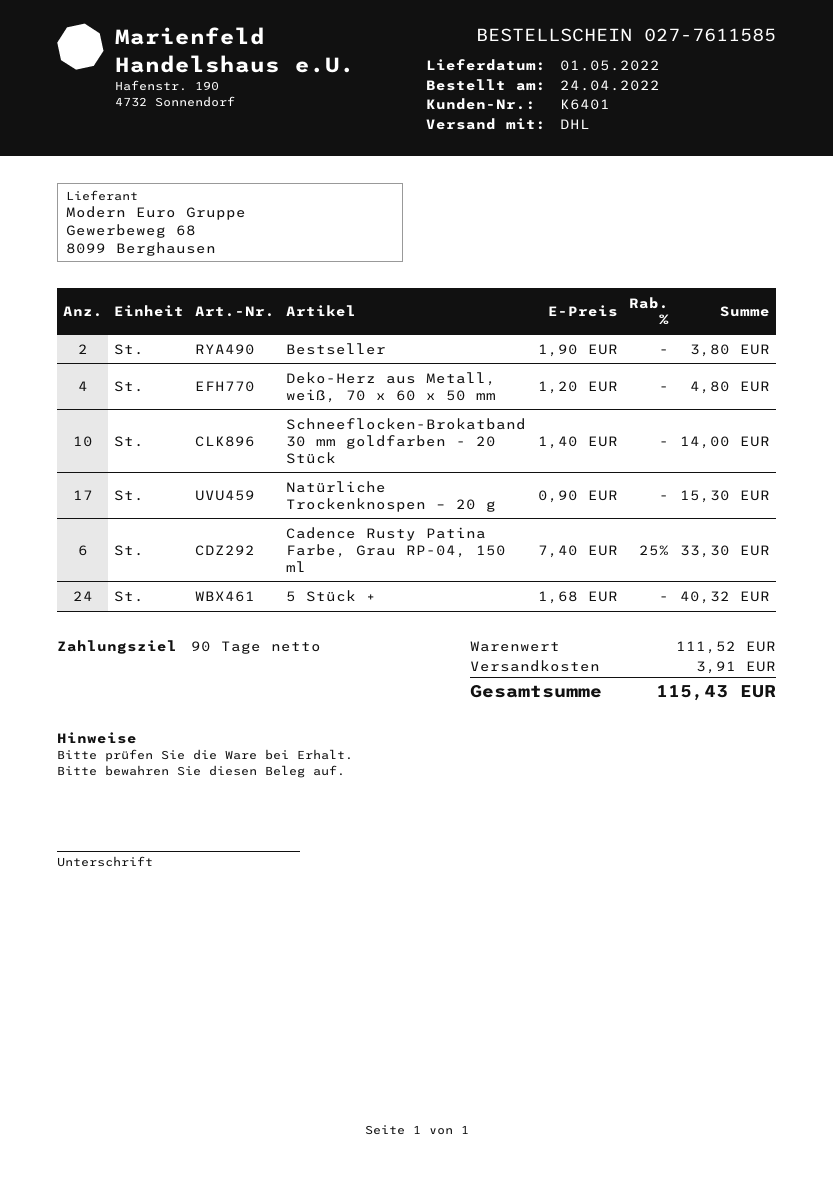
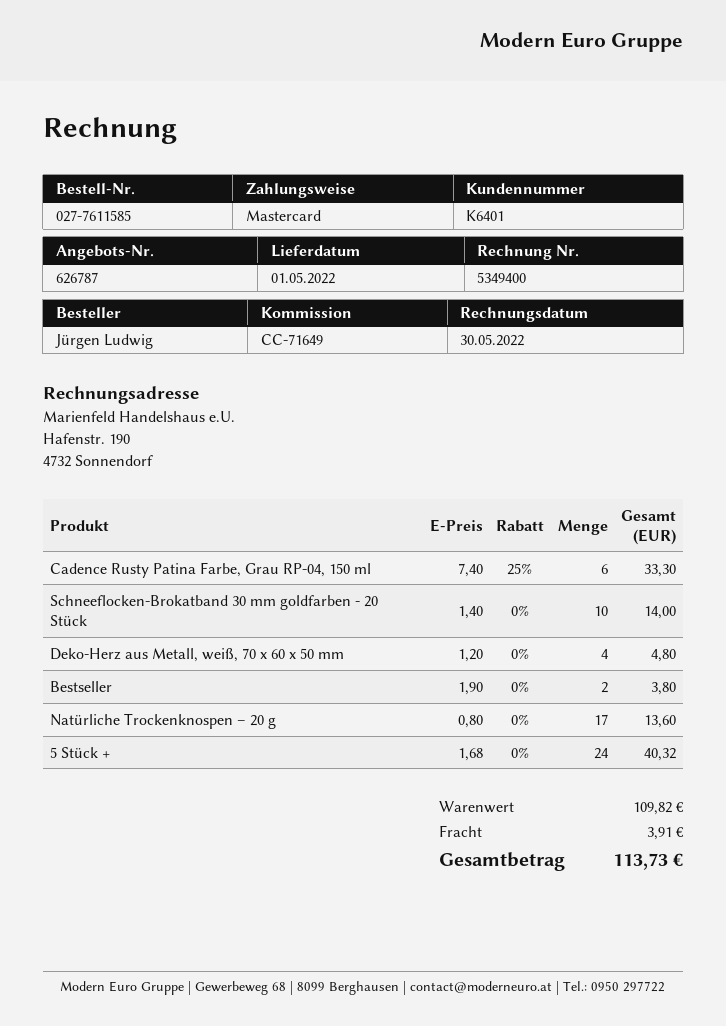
Natürliche Trockenknospen – 20 g: 17 x 0.90 = 15.30 -> 17 x 0.80 = 13.60
subtotal: 111.52 -> 109.82
total: 115.43 -> 113.73

